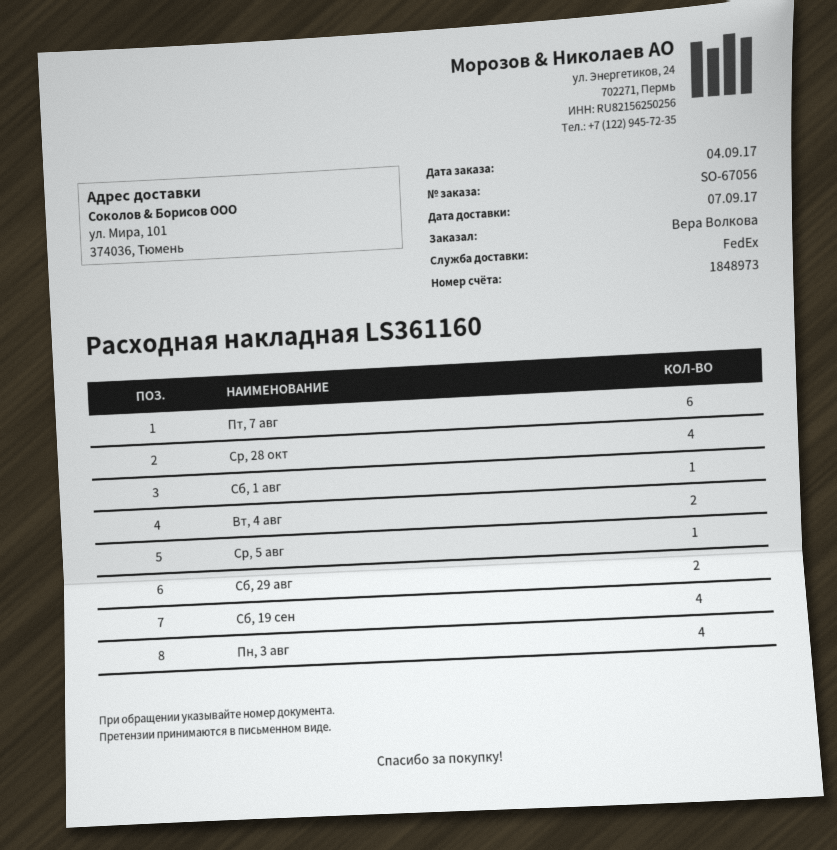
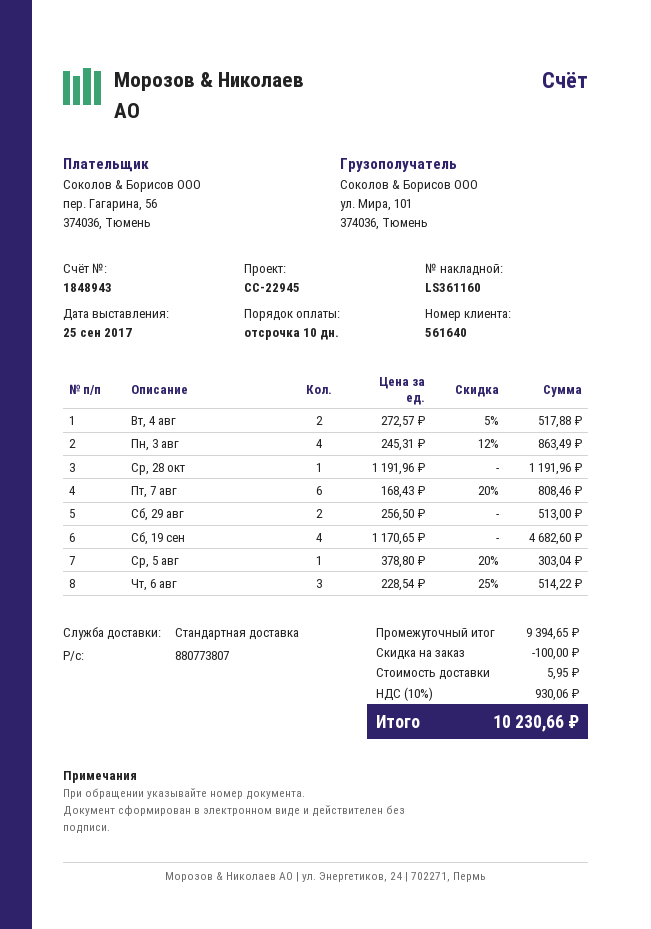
invoice number: 1848973 -> 1848943
shipping method: FedEx -> standard
Ср, 28 окт: 4 -> 1
Сб, 1 авг: 1 -> none
Чт, 6 авг: none -> 3

